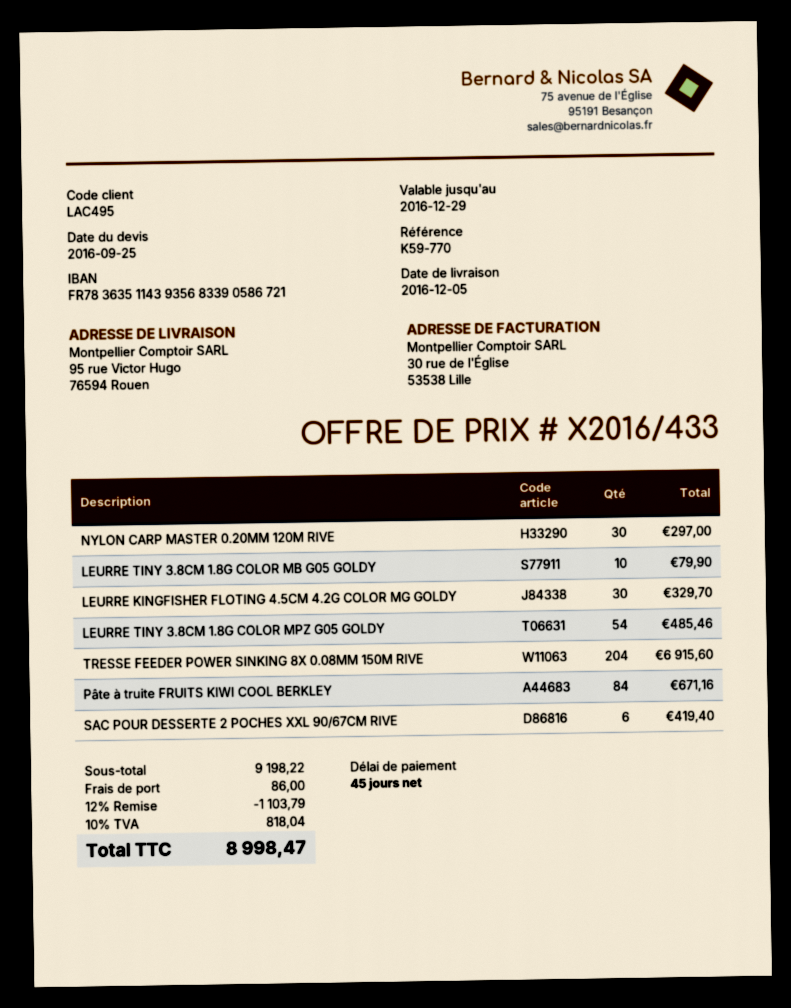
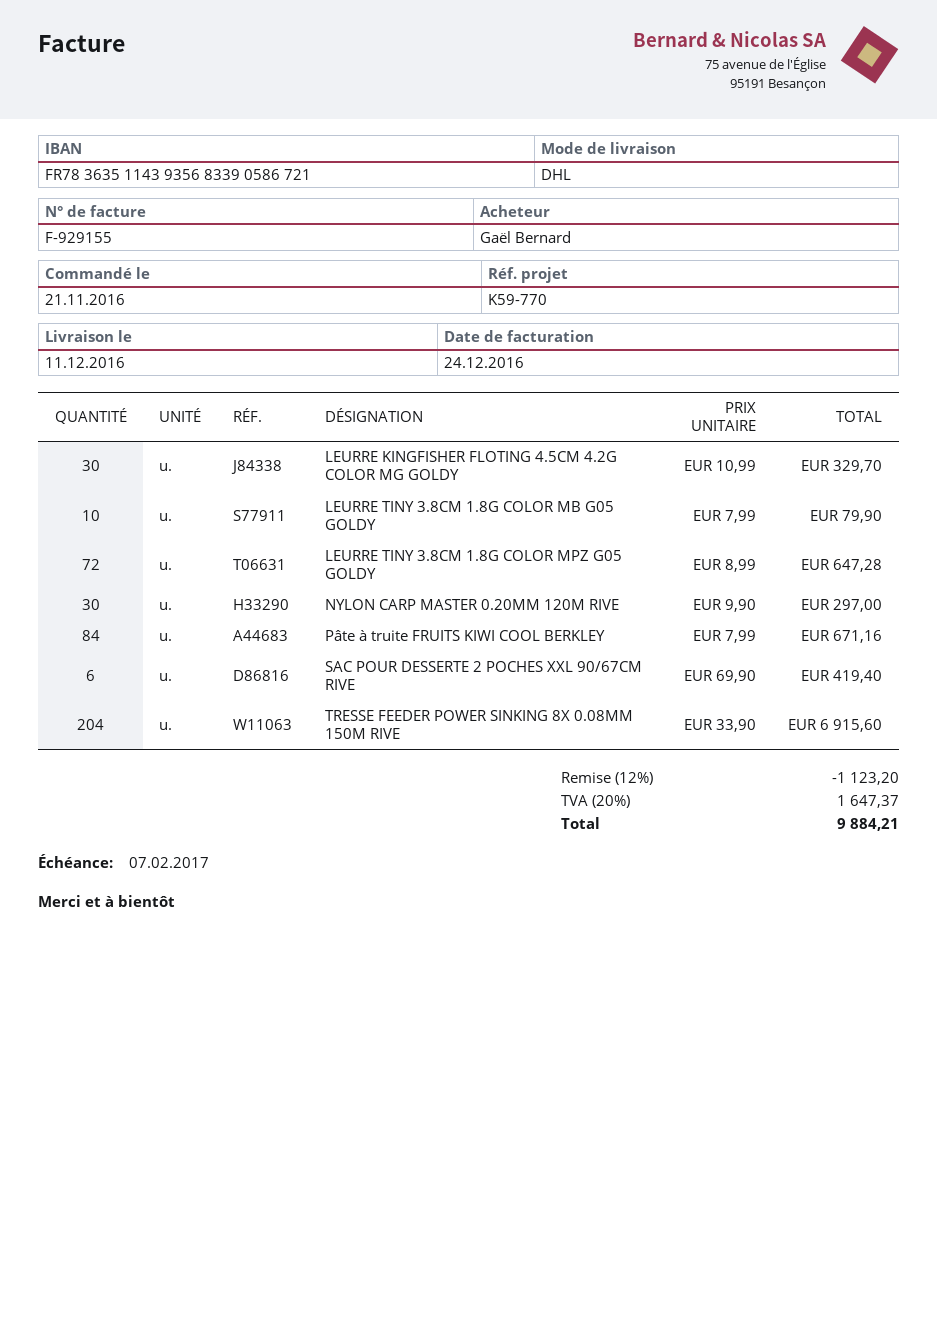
delivery date: 2016-12-05 -> 2016-12-11
LEURRE TINY 3.8CM 1.8G COLOR MPZ G05 GOLDY: 54 for 485.46 -> 72 for 647.28
discount: 12% = 1103.79 -> 12% = 1123.20
shipping: 86.00 -> none
tax: 10% = 818.04 -> 20% = 1647.37
total: 8998.47 -> 9884.21

